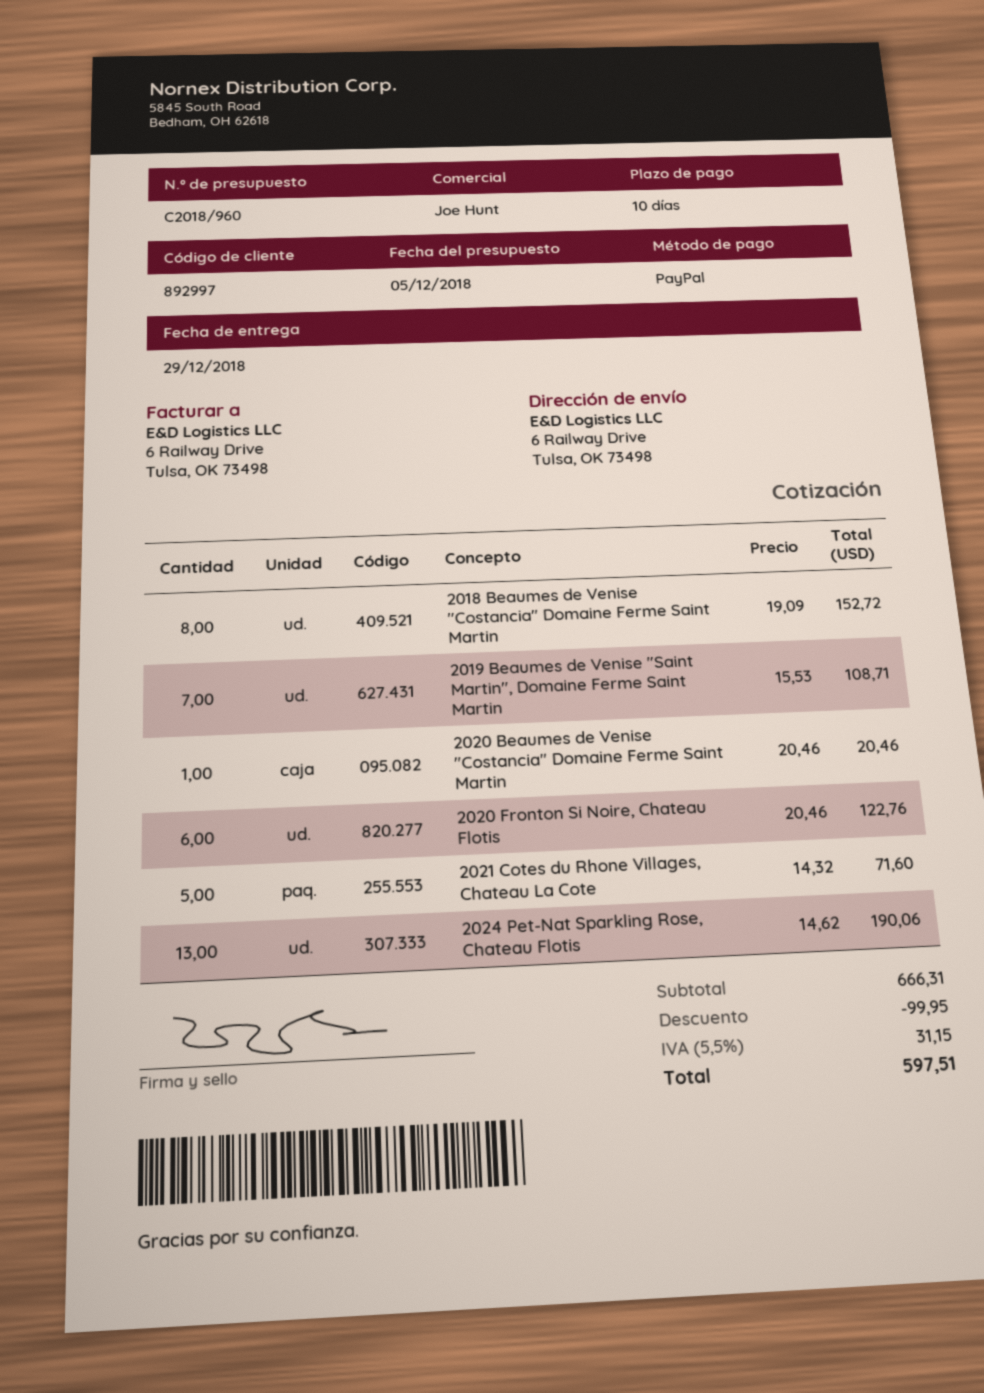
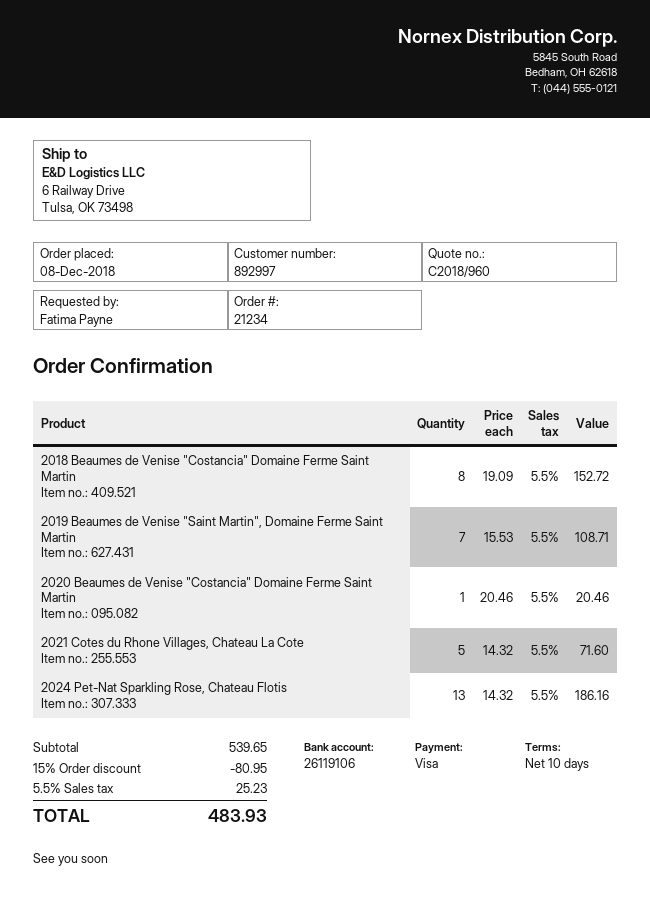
payment method: PayPal -> Visa
2020 Fronton Si Noire, Chateau Flotis: 6 x 20.46 = 122.76 -> none
2024 Pet-Nat Sparkling Rose, Chateau Flotis: 13 x 14.62 = 190.06 -> 13 x 14.32 = 186.16
subtotal: 666.31 -> 539.65
discount: 99.95 -> 80.95
tax: 5.5% = 31.15 -> 5.5% = 25.23
total: 597.51 -> 483.93

